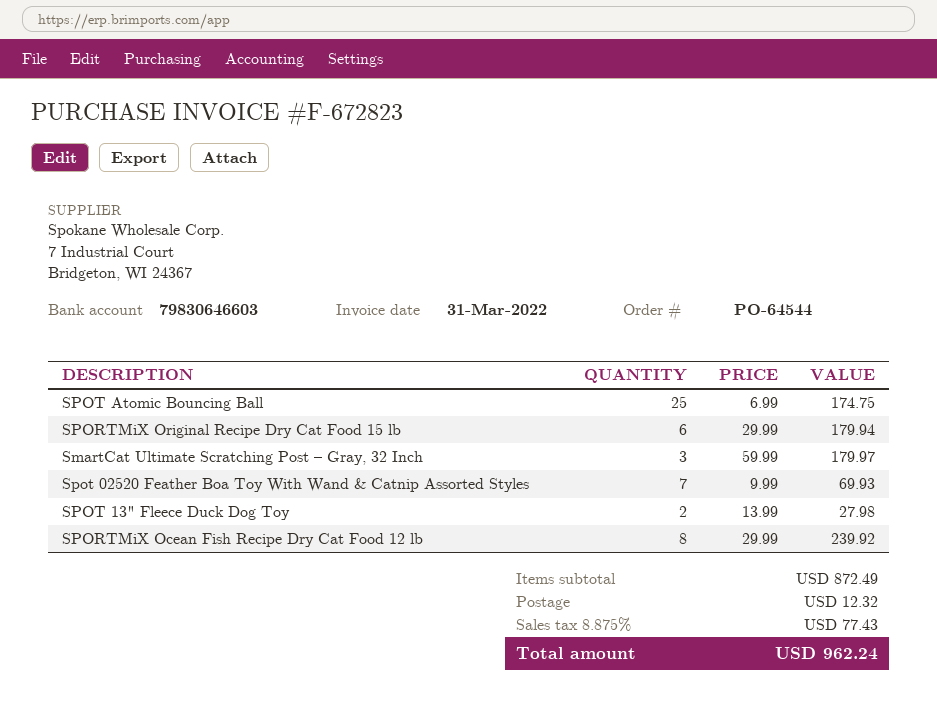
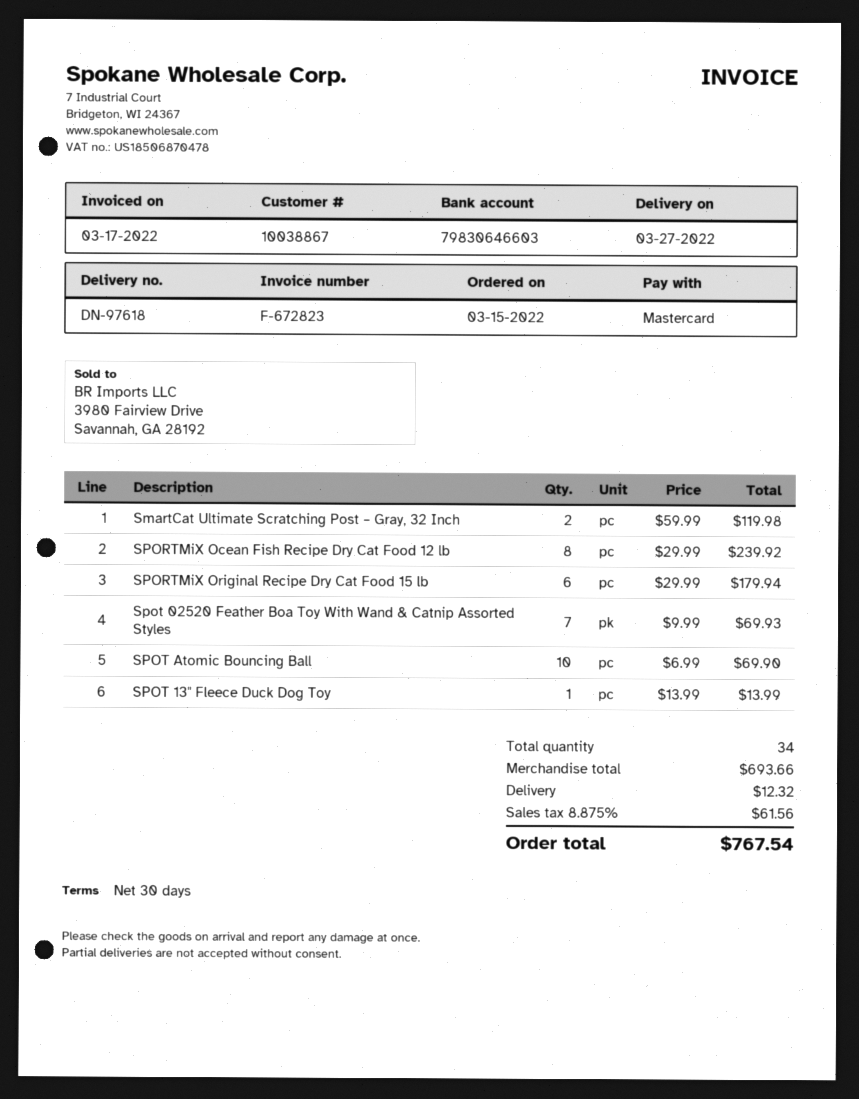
invoice date: 2022-03-31 -> 2022-03-17
SPOT Atomic Bouncing Ball: 25 x 6.99 = 174.75 -> 10 x 6.99 = 69.90
SmartCat Ultimate Scratching Post – Gray, 32 Inch: 3 x 59.99 = 179.97 -> 2 x 59.99 = 119.98
SPOT 13" Fleece Duck Dog Toy: 2 x 13.99 = 27.98 -> 1 x 13.99 = 13.99
subtotal: 872.49 -> 693.66
tax: 8.875% = 77.43 -> 8.875% = 61.56
total: 962.24 -> 767.54

